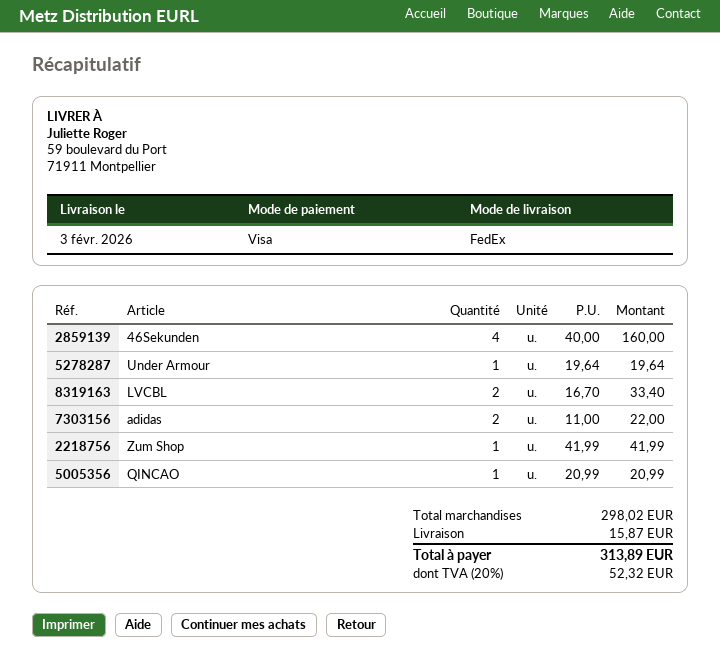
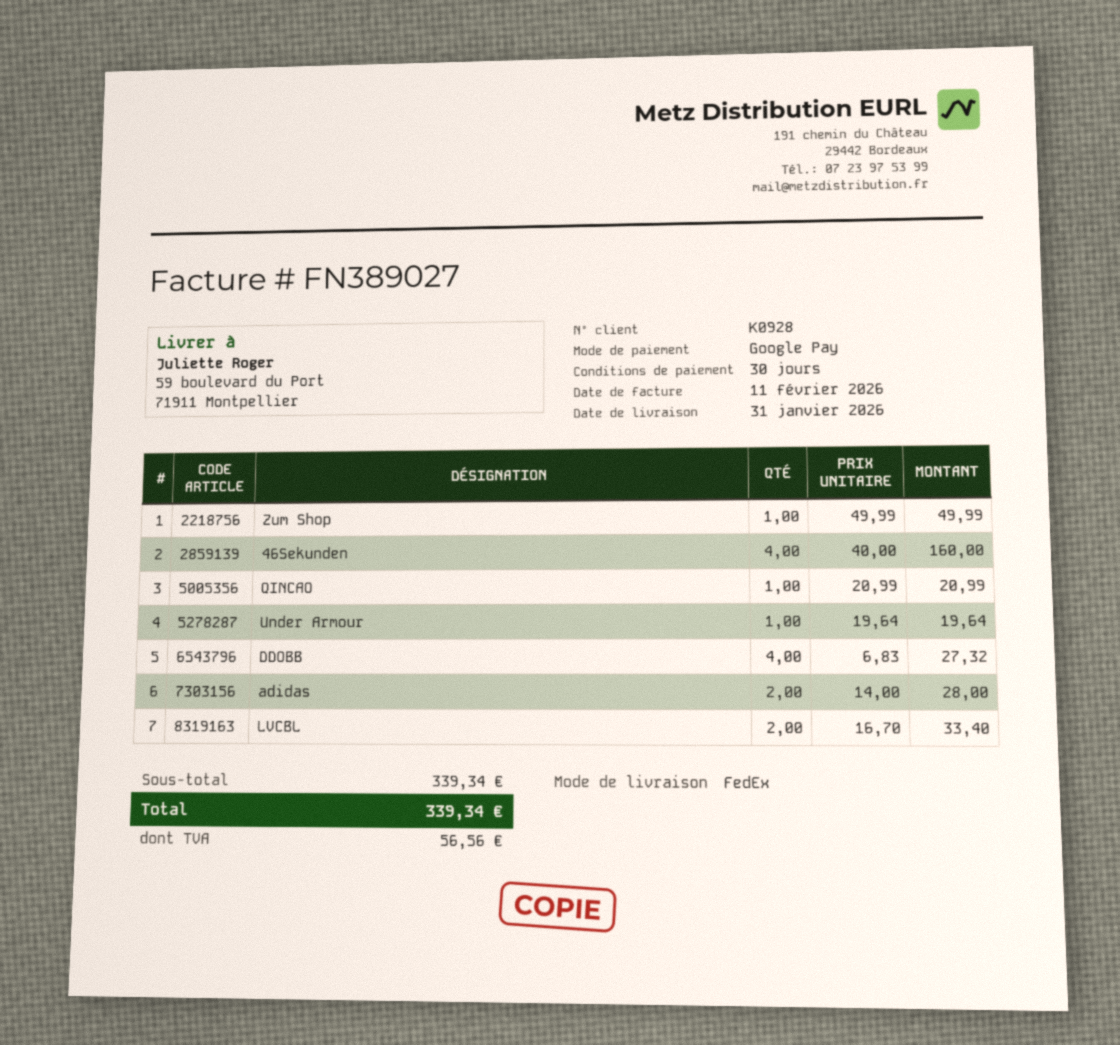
delivery date: 2026-02-03 -> 2026-01-31
payment method: Visa -> Google Pay
adidas: 2 x 11.00 = 22.00 -> 2 x 14.00 = 28.00
Zum Shop: 1 x 41.99 = 41.99 -> 1 x 49.99 = 49.99
DDOBB: none -> 4 x 6.83 = 27.32
subtotal: 298.02 -> 339.34
shipping: 15.87 -> none
tax: 52.32 -> 56.56
total: 313.89 -> 339.34

